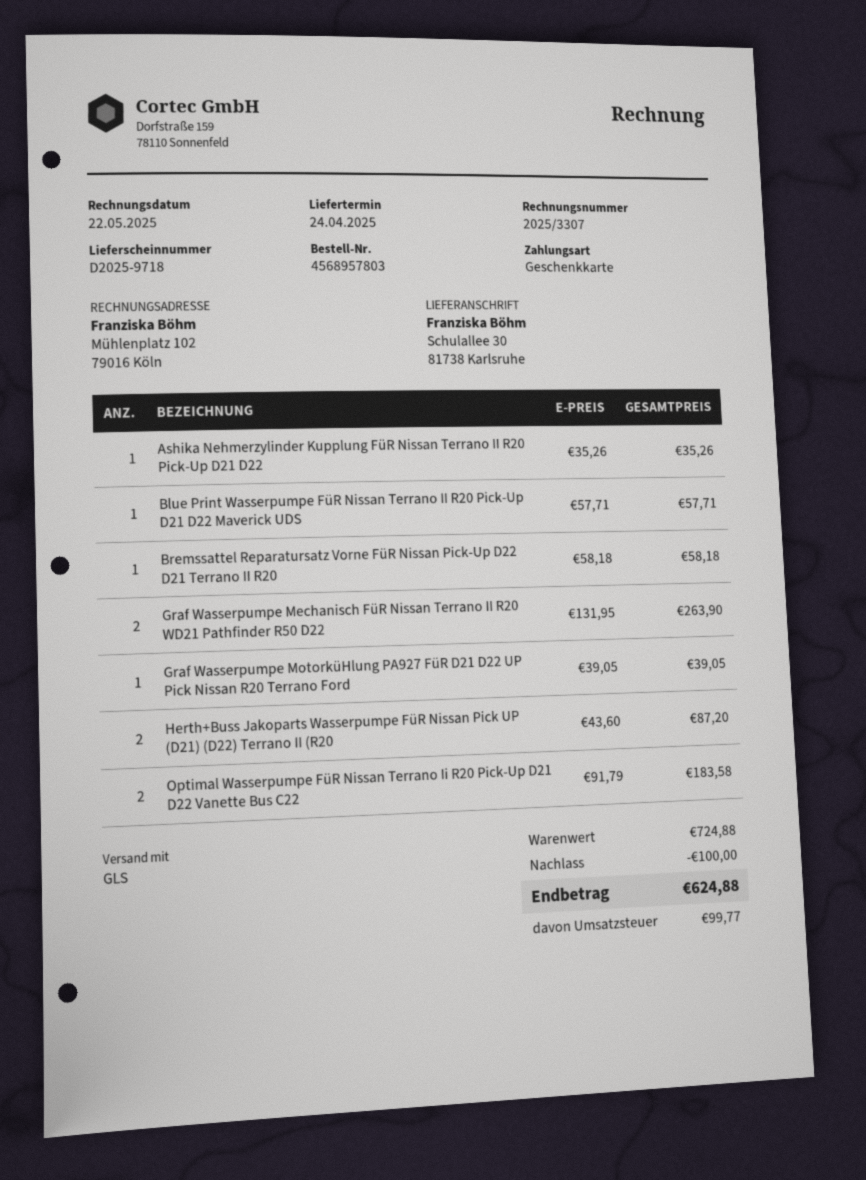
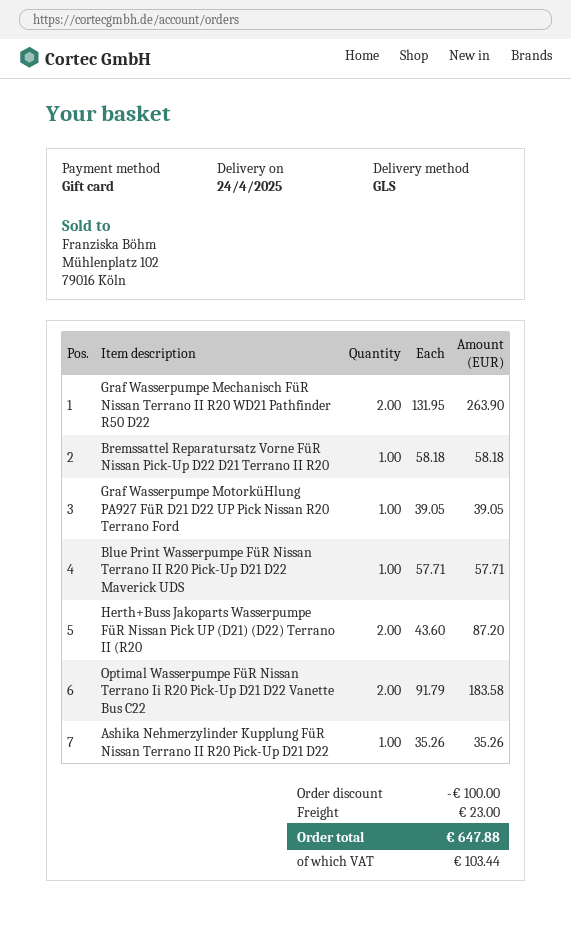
shipping: none -> 23.00
tax: 99.77 -> 103.44
total: 624.88 -> 647.88

